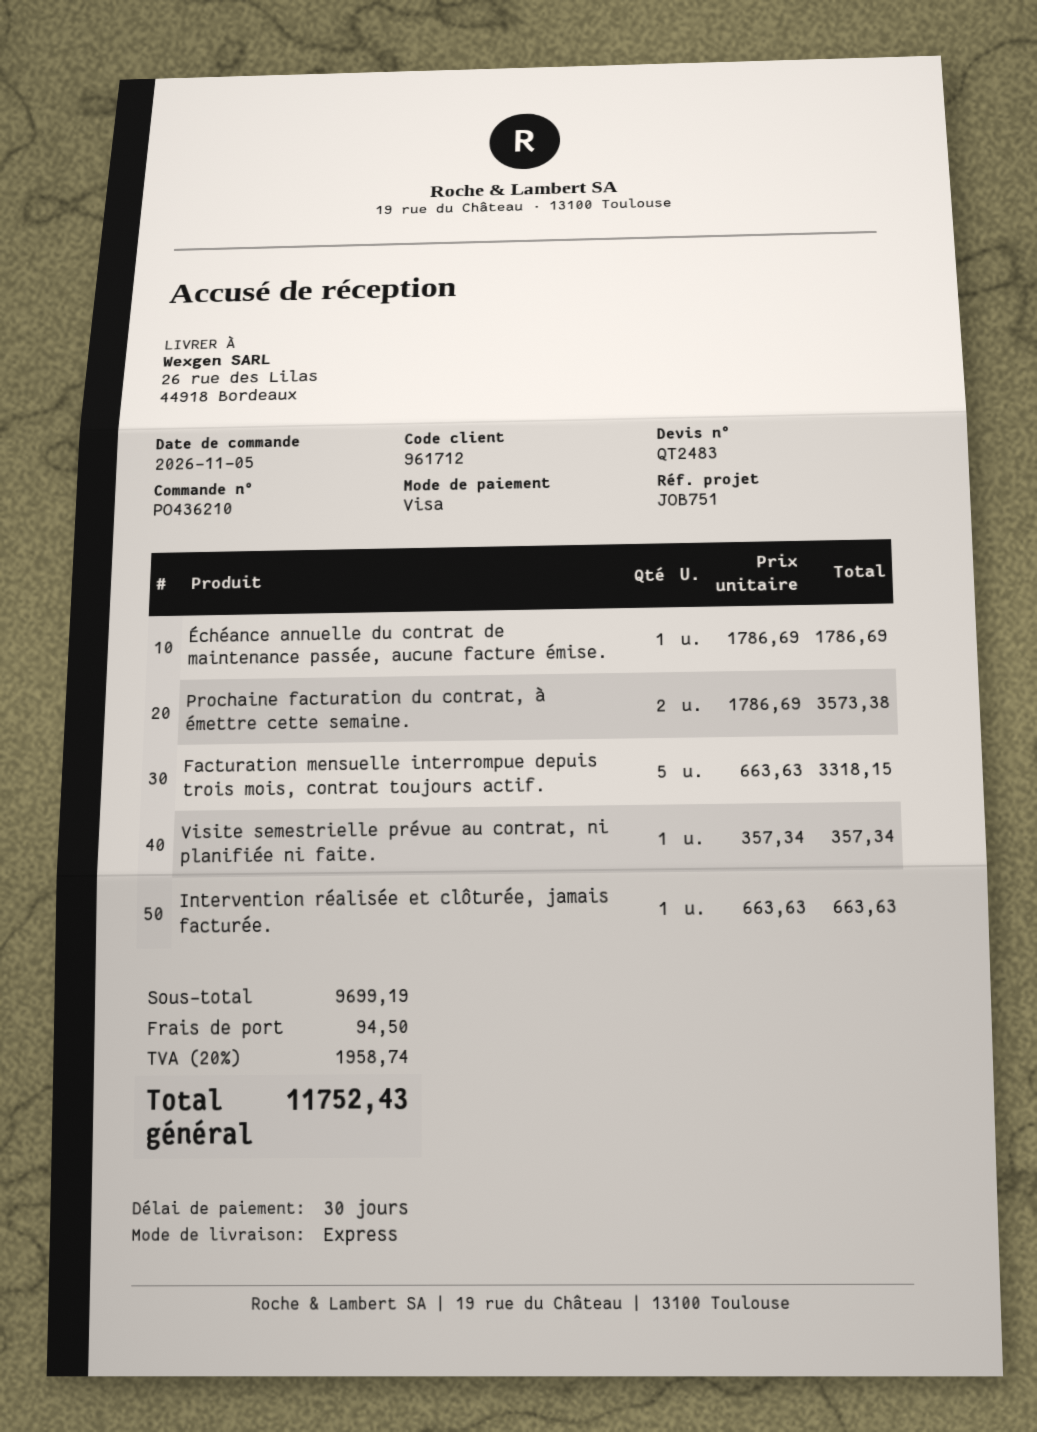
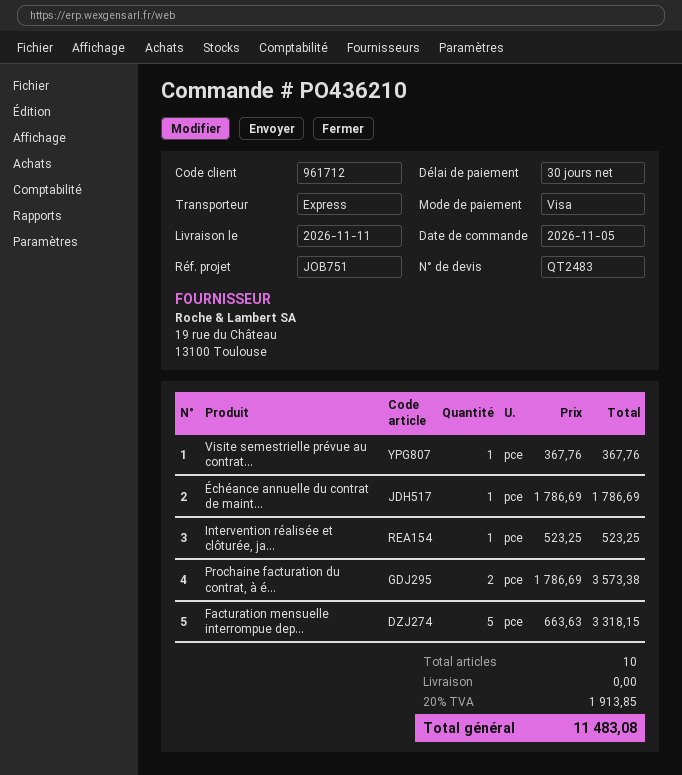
Visite semestrielle prévue au contrat, ni planifiée ni faite.: 1 x 357.34 = 357.34 -> 1 x 367.76 = 367.76
Intervention réalisée et clôturée, jamais facturée.: 1 x 663.63 = 663.63 -> 1 x 523.25 = 523.25
shipping: 94.50 -> 0.00
tax: 20% = 1958.74 -> 20% = 1913.85
total: 11752.43 -> 11483.08

